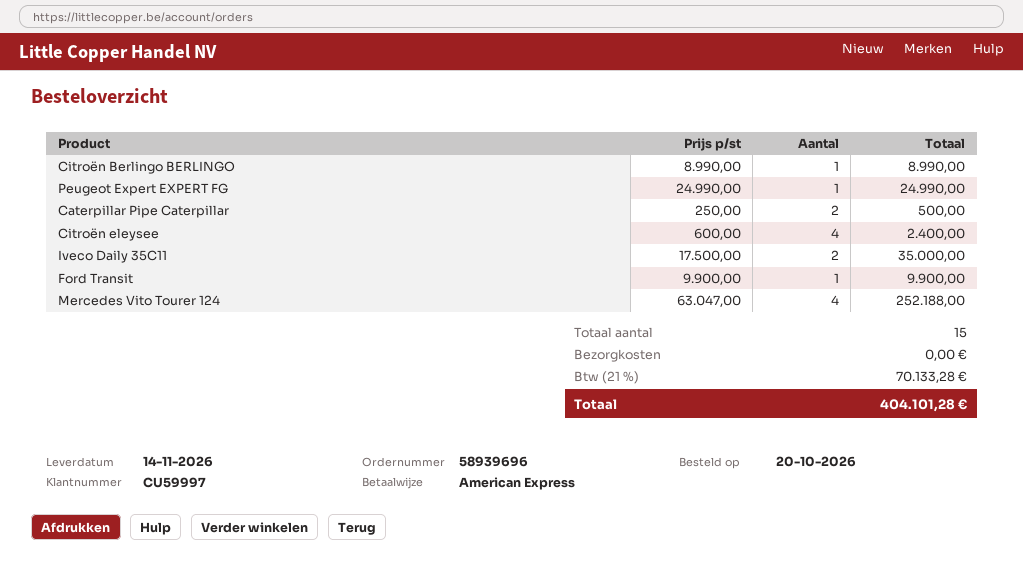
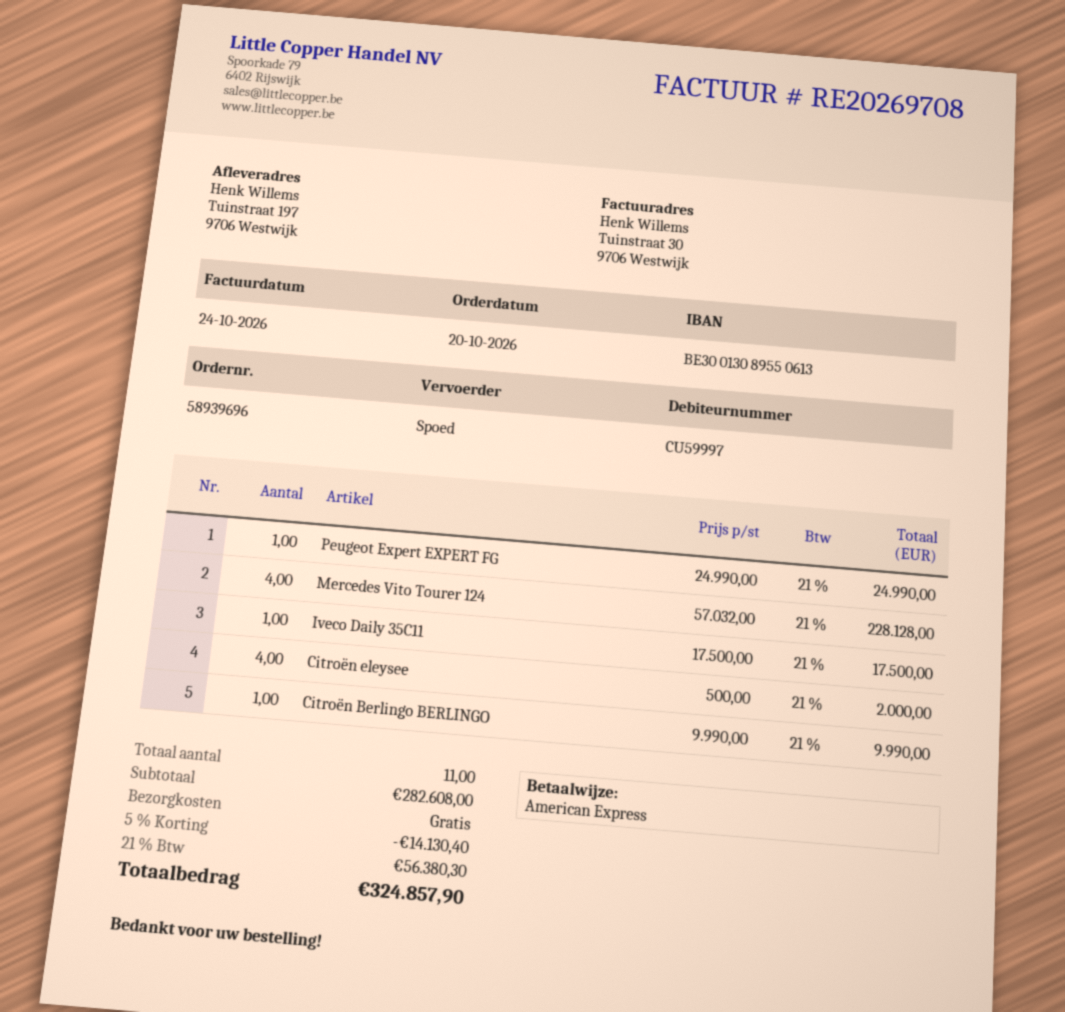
Citroën Berlingo BERLINGO: 1 x 8990.00 = 8990.00 -> 1 x 9990.00 = 9990.00
Caterpillar Pipe Caterpillar: 2 x 250.00 = 500.00 -> none
Citroën eleysee: 4 x 600.00 = 2400.00 -> 4 x 500.00 = 2000.00
Iveco Daily 35C11: 2 x 17500.00 = 35000.00 -> 1 x 17500.00 = 17500.00
Ford Transit: 1 x 9900.00 = 9900.00 -> none
Mercedes Vito Tourer 124: 4 x 63047.00 = 252188.00 -> 4 x 57032.00 = 228128.00
total quantity: 15 -> 11
discount: none -> 5% = 14130.40
tax: 21% = 70133.28 -> 21% = 56380.30
total: 404101.28 -> 324857.90

